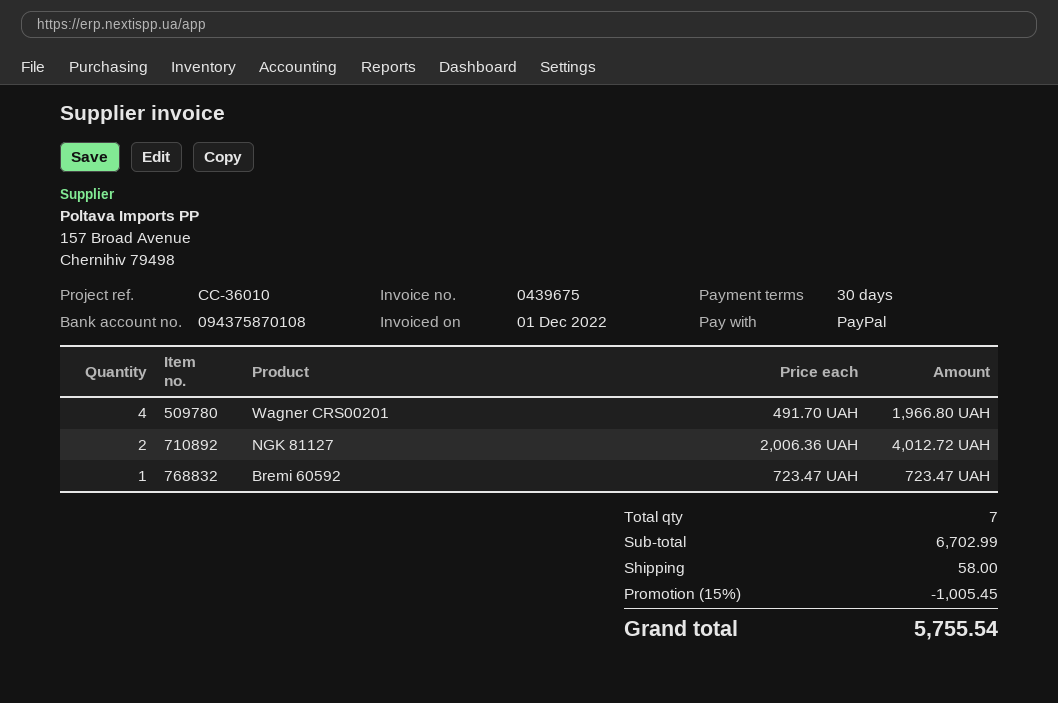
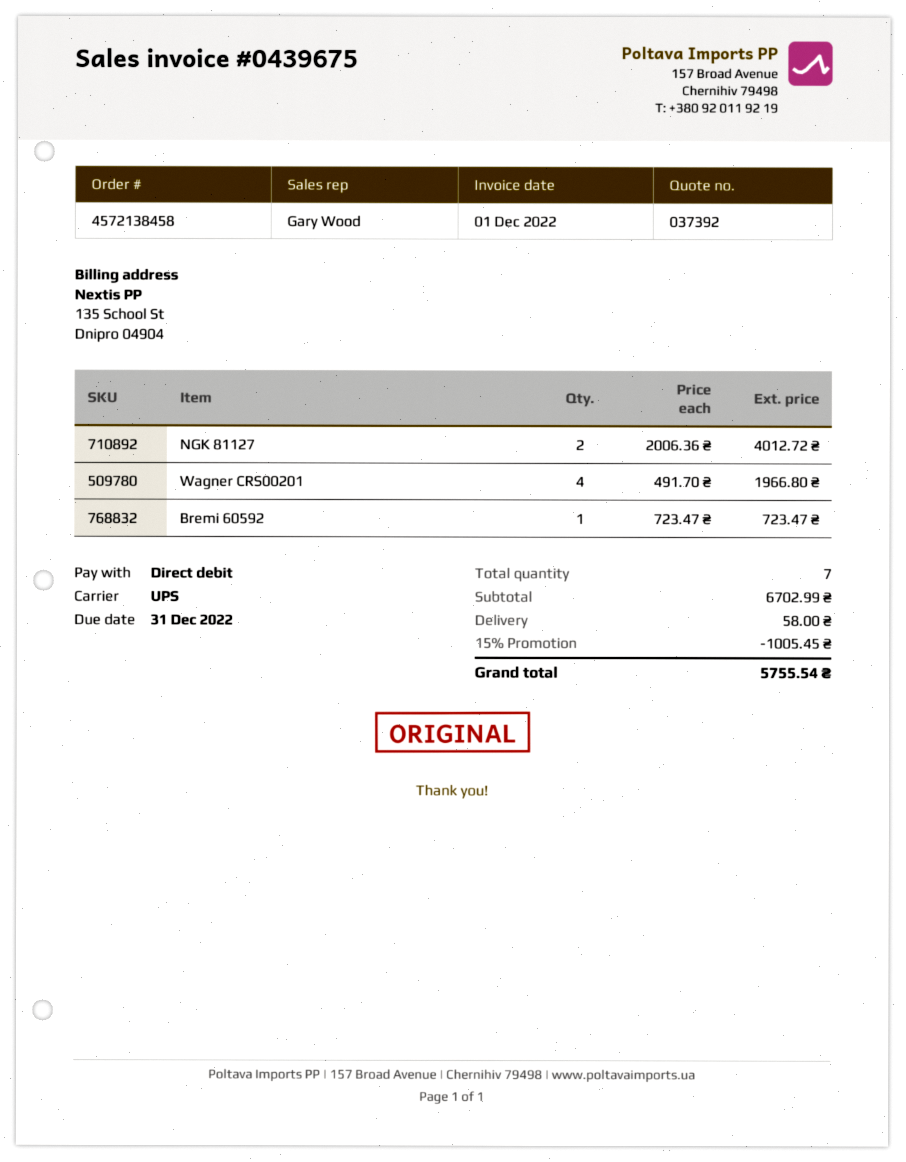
payment method: PayPal -> direct debit

